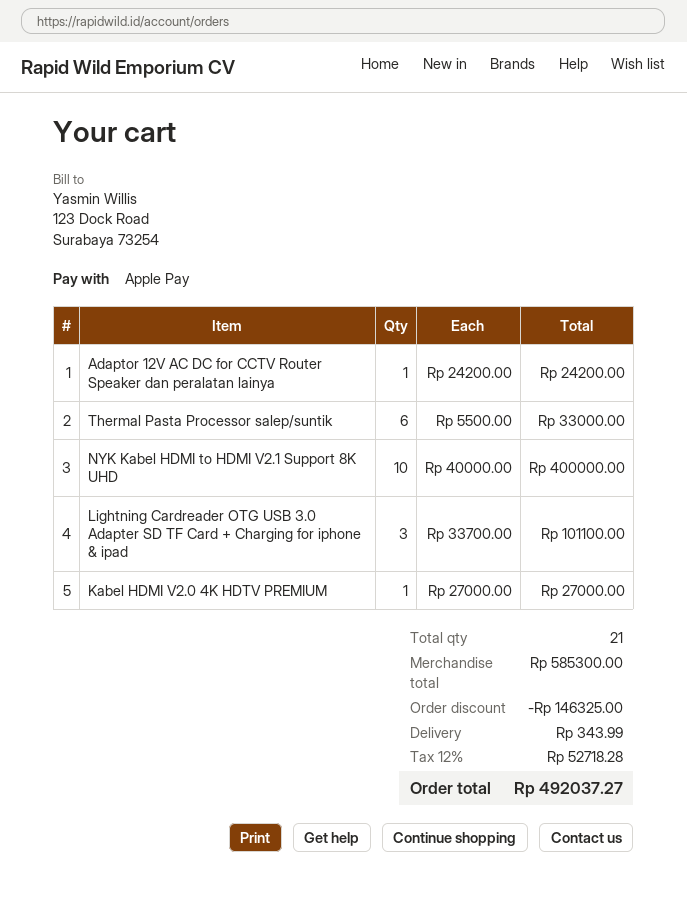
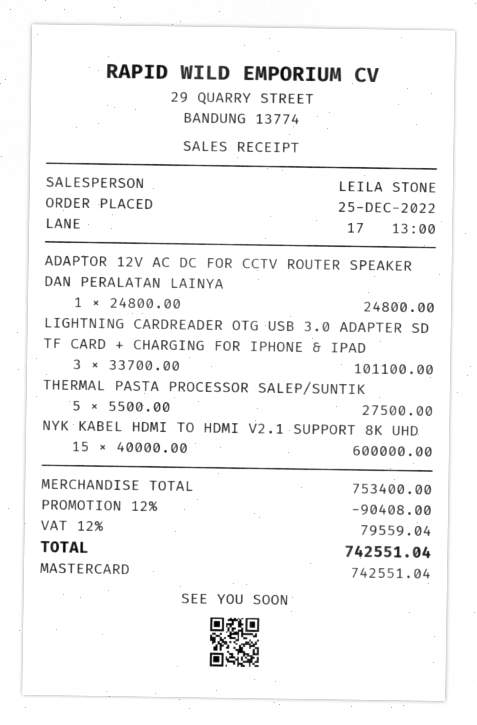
payment method: Apple Pay -> Mastercard
Adaptor 12V AC DC for CCTV Router Speaker dan peralatan lainya: 1 x 24200.00 = 24200.00 -> 1 x 24800.00 = 24800.00
Thermal Pasta Processor salep/suntik: 6 x 5500.00 = 33000.00 -> 5 x 5500.00 = 27500.00
NYK Kabel HDMI to HDMI V2.1 Support 8K UHD: 10 x 40000.00 = 400000.00 -> 15 x 40000.00 = 600000.00
Kabel HDMI V2.0 4K HDTV PREMIUM: 1 x 27000.00 = 27000.00 -> none
subtotal: 585300.00 -> 753400.00
discount: 146325.00 -> 90408.00
shipping: 343.99 -> none
tax: 12% = 52718.28 -> 12% = 79559.04
total: 492037.27 -> 742551.04

